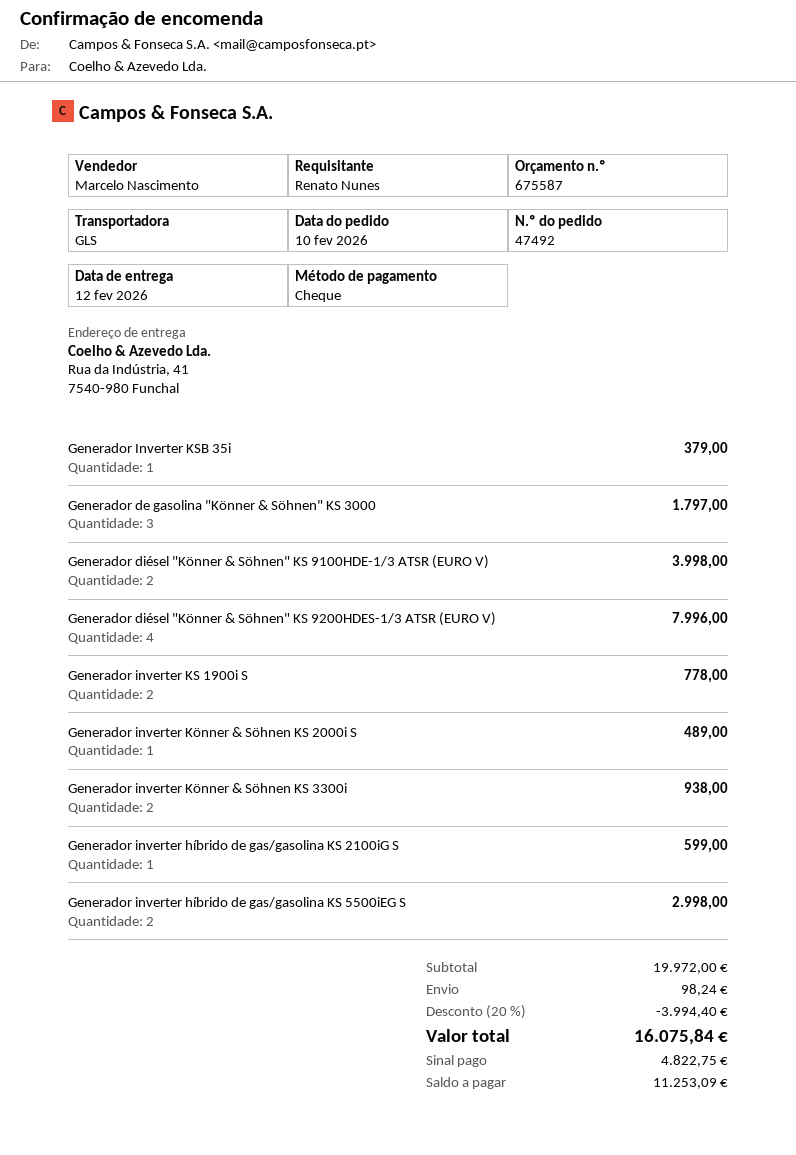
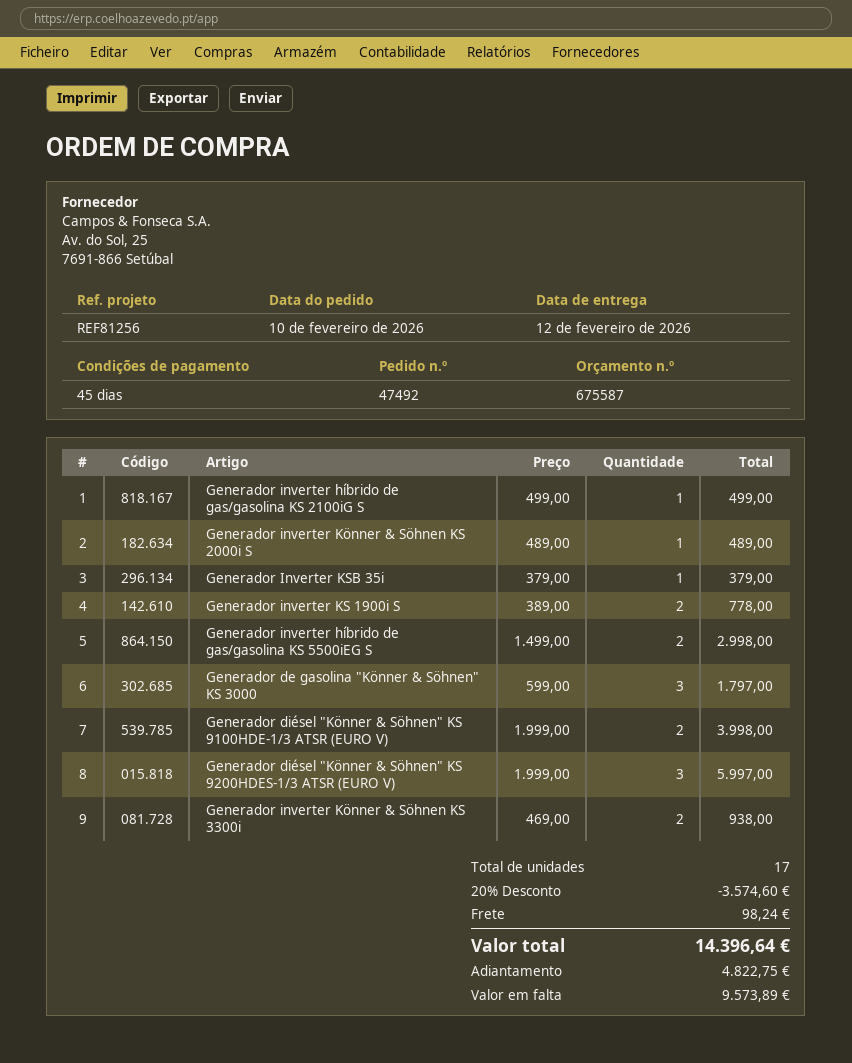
Generador diésel "Könner & Söhnen" KS 9200HDES-1/3 ATSR (EURO V): 4 for 7996.00 -> 3 for 5997.00
Generador inverter híbrido de gas/gasolina KS 2100iG S: 1 for 599.00 -> 1 for 499.00
discount: 20% = 3994.40 -> 20% = 3574.60
total: 16075.84 -> 14396.64
balance: 11253.09 -> 9573.89

